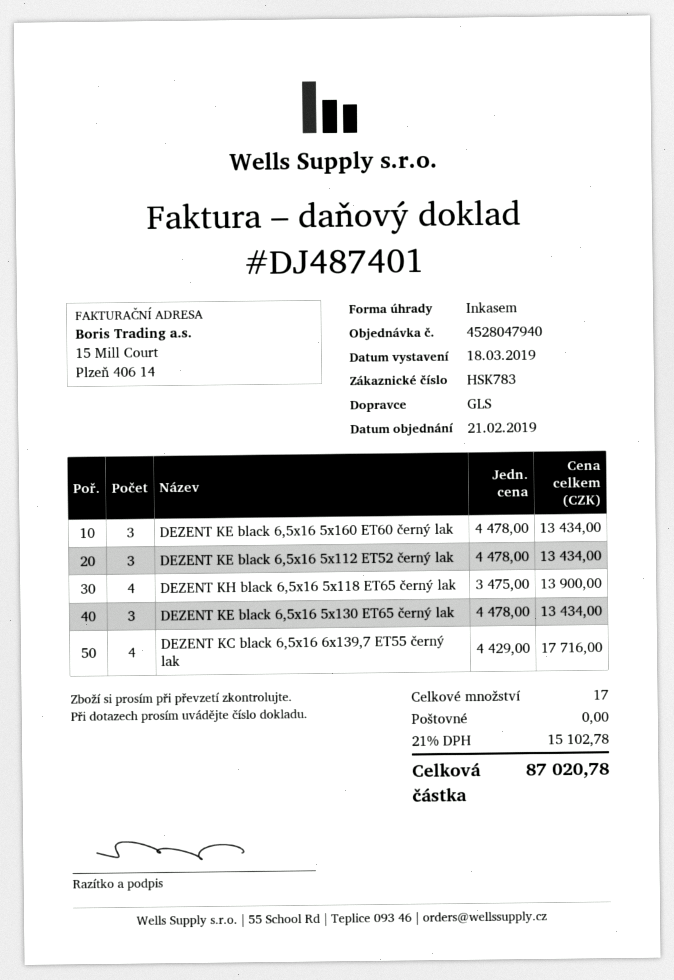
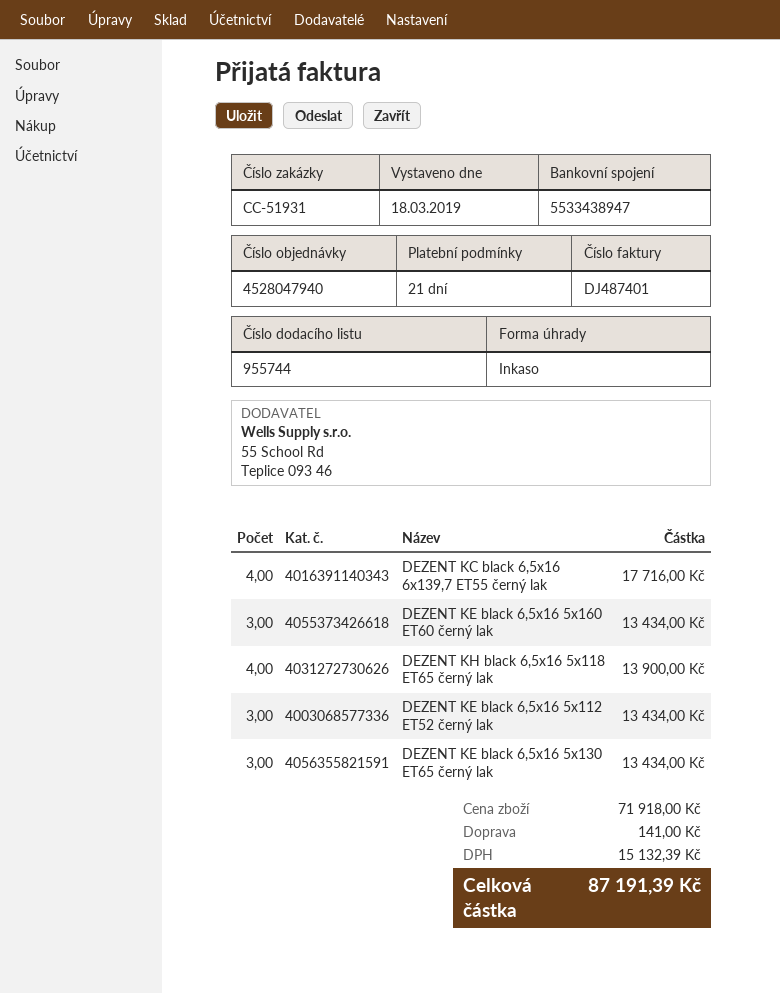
shipping: 0.00 -> 141.00
tax: 15102.78 -> 15132.39
total: 87020.78 -> 87191.39

